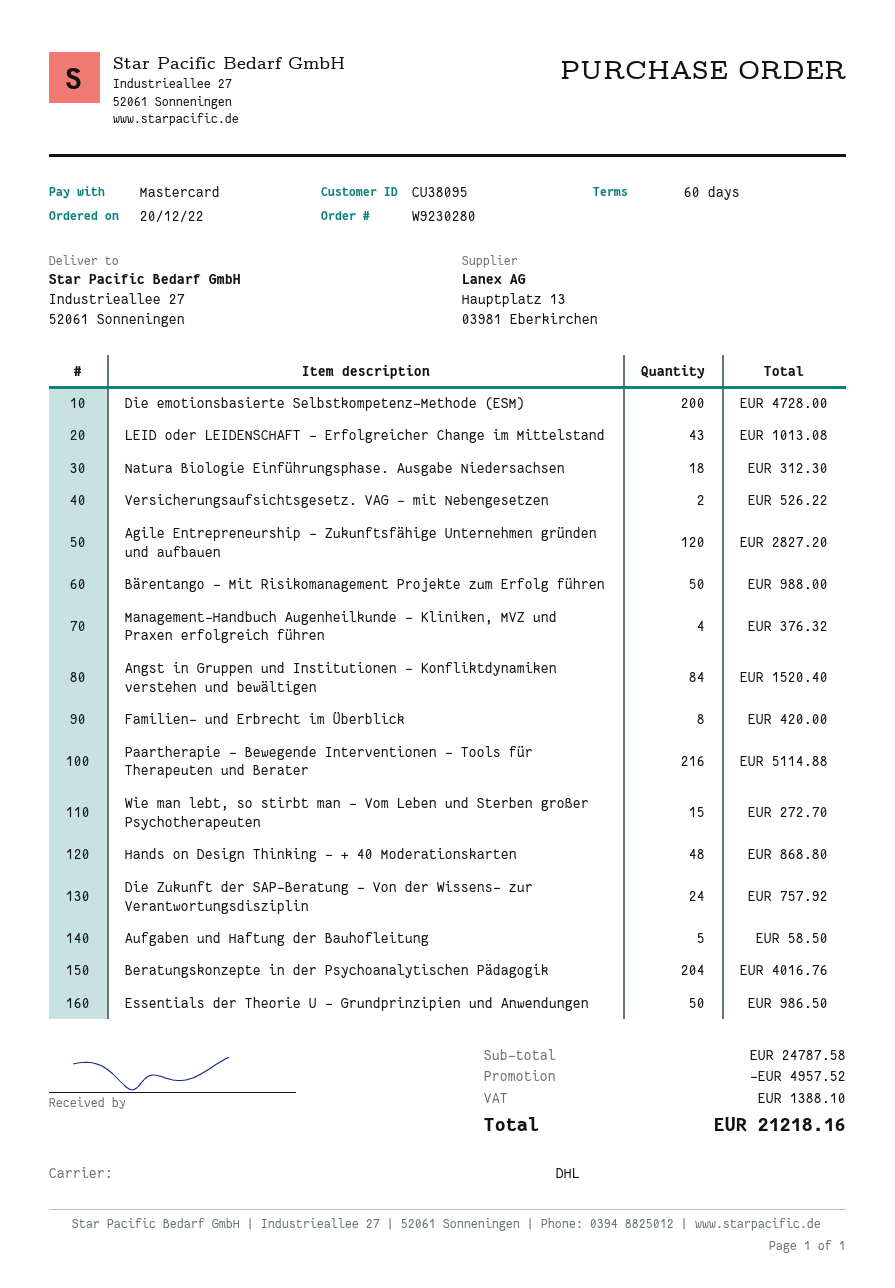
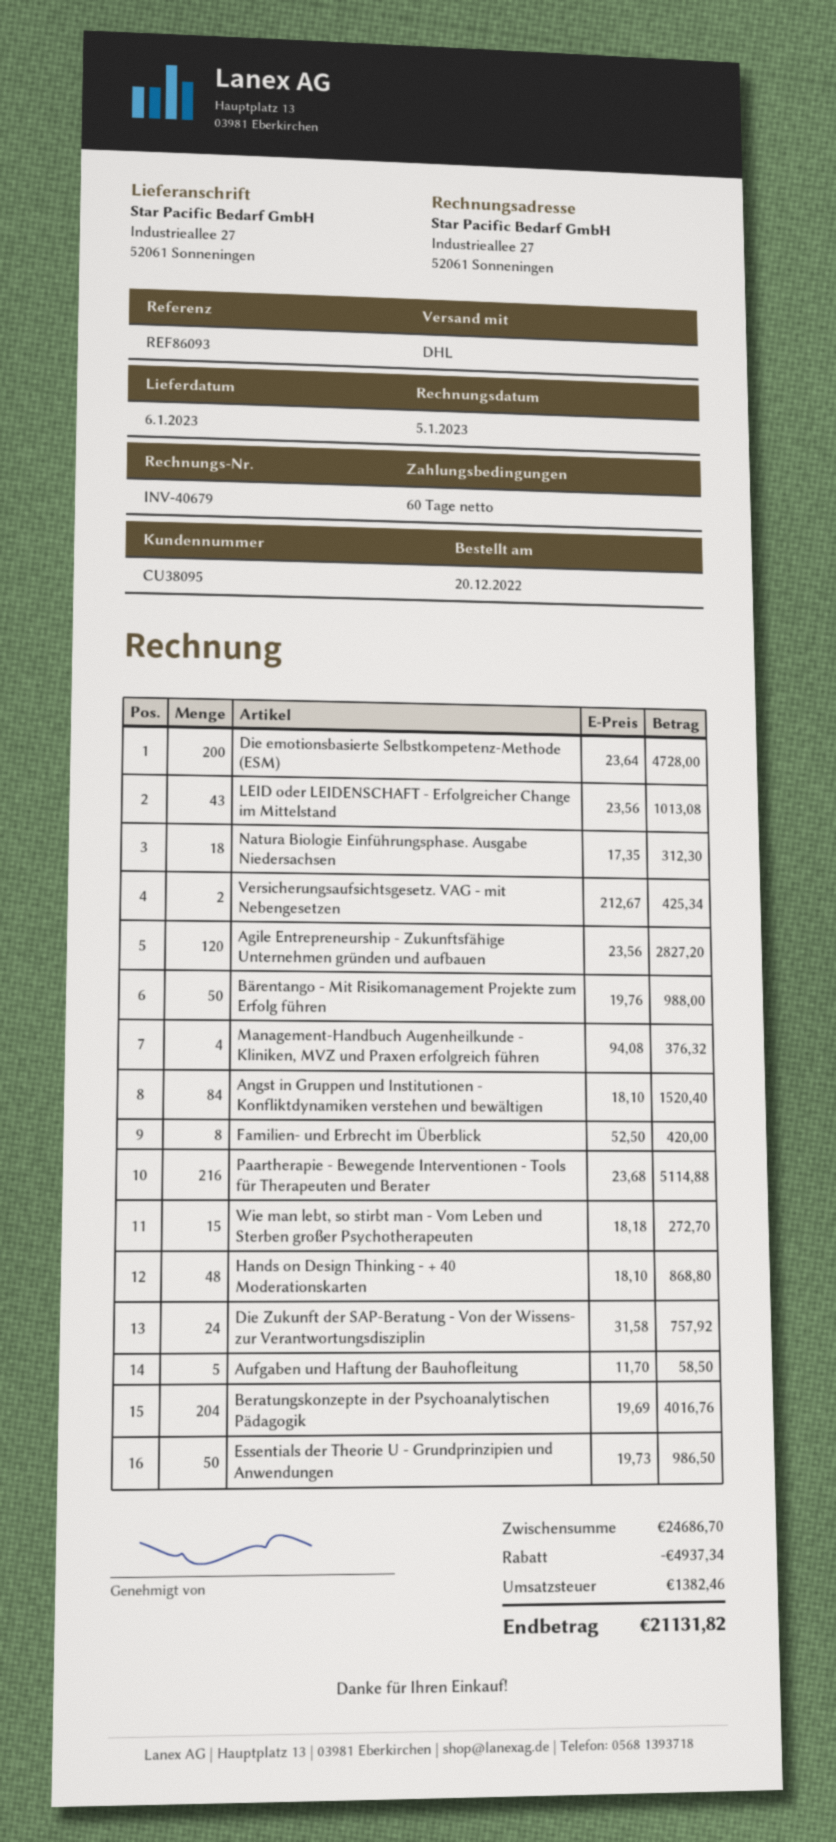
Versicherungsaufsichtsgesetz. VAG - mit Nebengesetzen: 2 for 526.22 -> 2 for 425.34
subtotal: 24787.58 -> 24686.70
discount: 4957.52 -> 4937.34
tax: 1388.10 -> 1382.46
total: 21218.16 -> 21131.82

